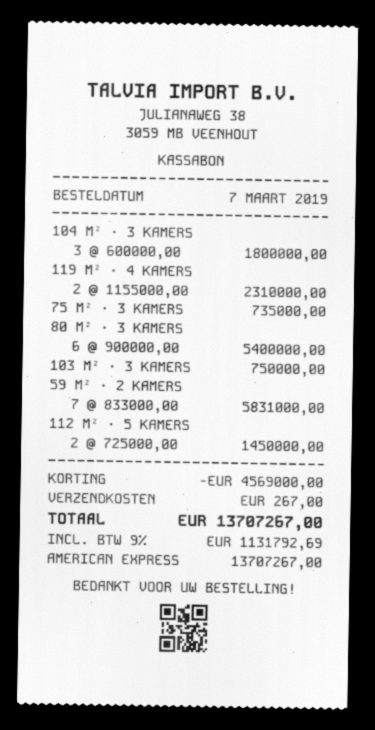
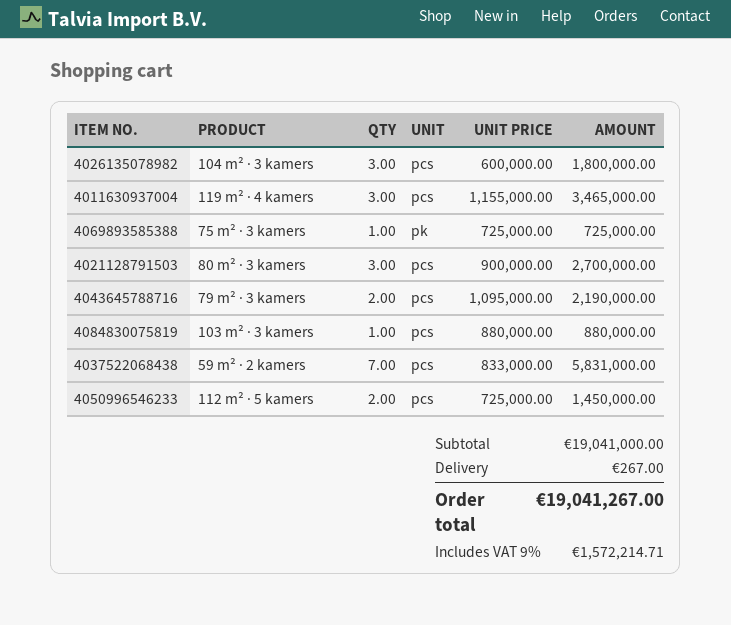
119 M² · 4 KAMERS: 2 x 1155000.00 = 2310000.00 -> 3 x 1155000.00 = 3465000.00
75 M² · 3 KAMERS: 1 x 735000.00 = 735000.00 -> 1 x 725000.00 = 725000.00
80 M² · 3 KAMERS: 6 x 900000.00 = 5400000.00 -> 3 x 900000.00 = 2700000.00
103 M² · 3 KAMERS: 1 x 750000.00 = 750000.00 -> 1 x 880000.00 = 880000.00
79 m² · 3 kamers: none -> 2 x 1095000.00 = 2190000.00
discount: 4569000.00 -> none
tax: 9% = 1131792.69 -> 9% = 1572214.71
total: 13707267.00 -> 19041267.00

